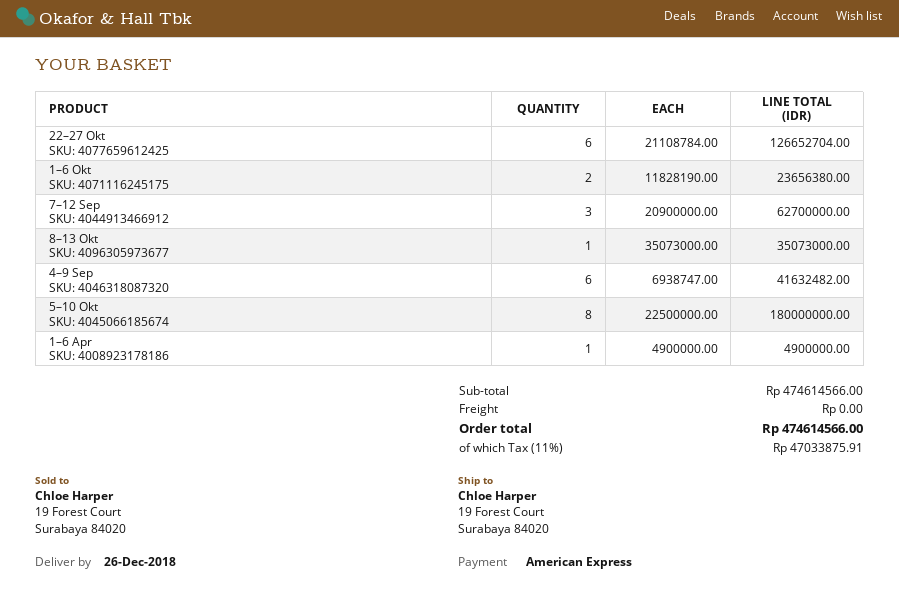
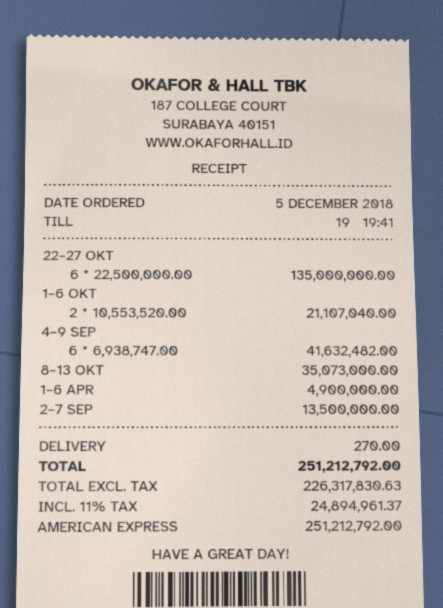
22–27 Okt: 6 x 21108784.00 = 126652704.00 -> 6 x 22500000.00 = 135000000.00
1–6 Okt: 2 x 11828190.00 = 23656380.00 -> 2 x 10553520.00 = 21107040.00
7–12 Sep: 3 x 20900000.00 = 62700000.00 -> none
5–10 Okt: 8 x 22500000.00 = 180000000.00 -> none
2–7 SEP: none -> 1 x 13500000.00 = 13500000.00
shipping: 0.00 -> 270.00
tax: 11% = 47033875.91 -> 11% = 24894961.37
total: 474614566.00 -> 251212792.00

